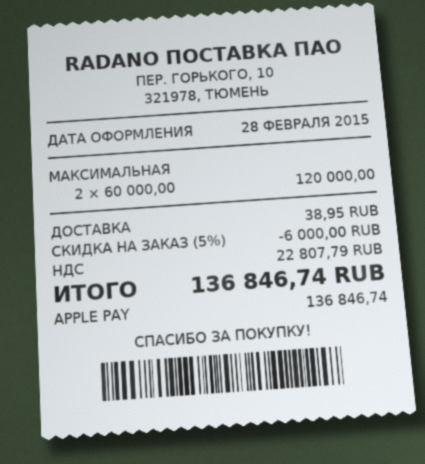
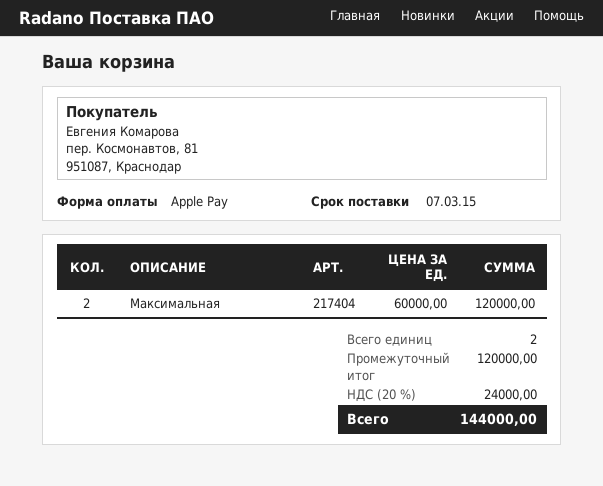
discount: 5% = 6000.00 -> none
shipping: 38.95 -> none
tax: 22807.79 -> 24000.00
total: 136846.74 -> 144000.00

